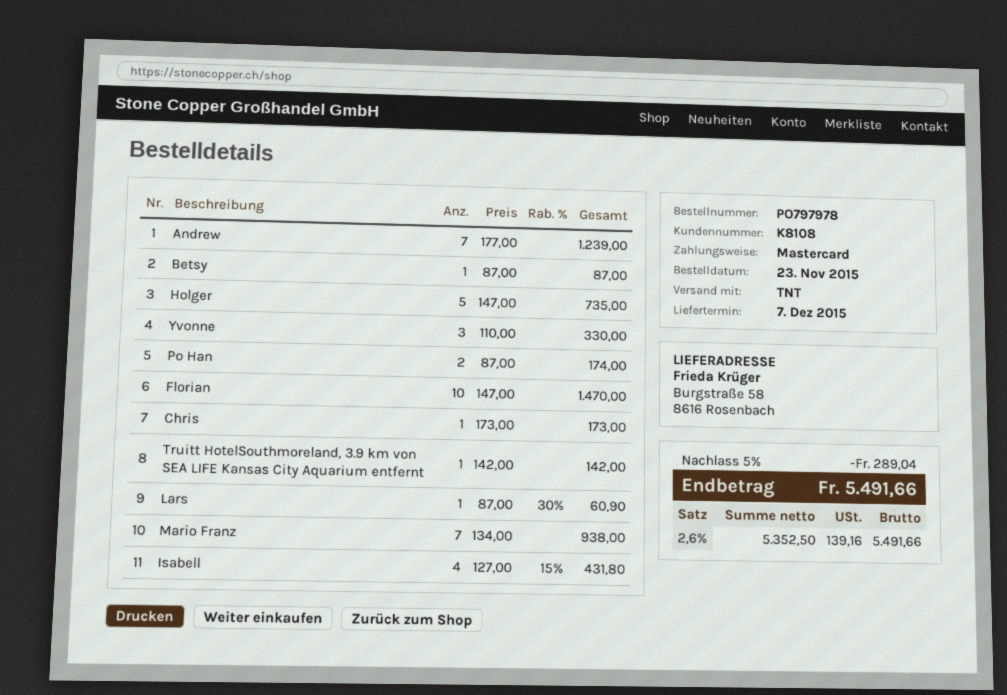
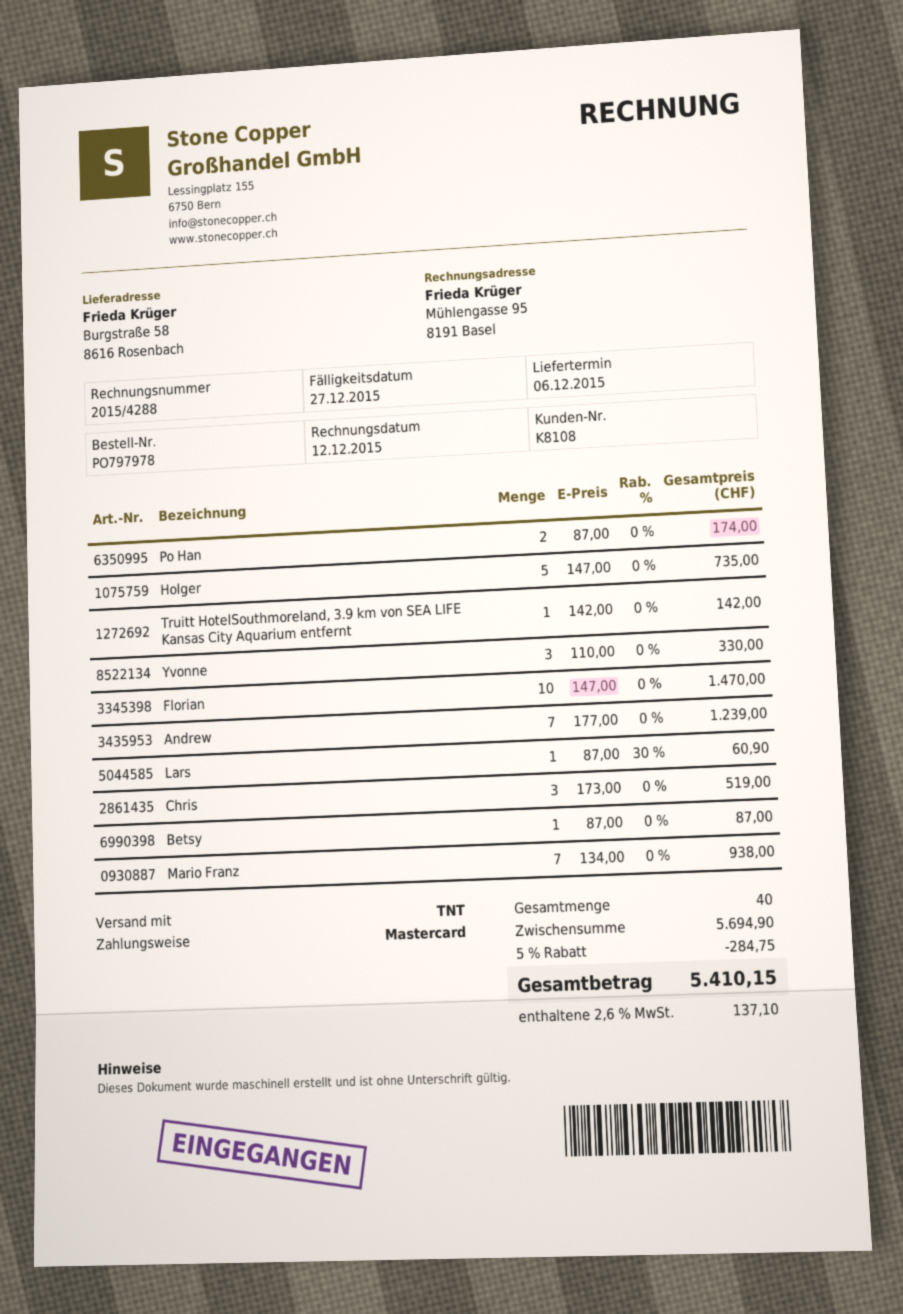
delivery date: 2015-12-07 -> 2015-12-06
Chris: 1 x 173.00 = 173.00 -> 3 x 173.00 = 519.00
Isabell: 4 x 127.00 - 15% = 431.80 -> none
discount: 5% = 289.04 -> 5% = 284.75
tax: 2.6% = 139.16 -> 2.6% = 137.10
total: 5491.66 -> 5410.15

